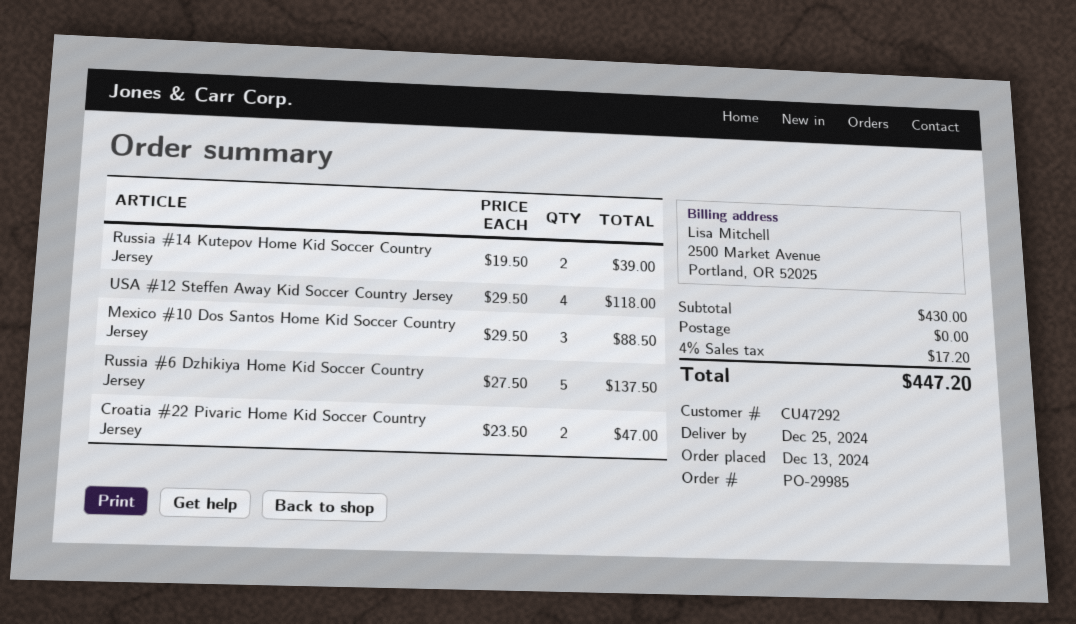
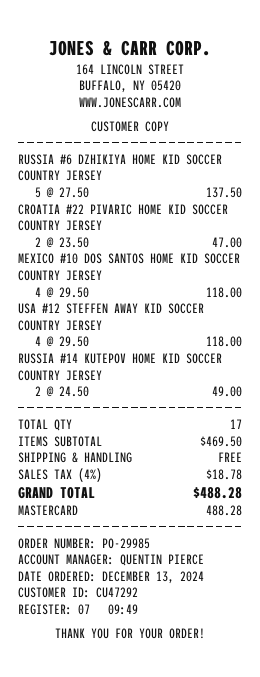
Russia #14 Kutepov Home Kid Soccer Country Jersey: 2 x 19.50 = 39.00 -> 2 x 24.50 = 49.00
Mexico #10 Dos Santos Home Kid Soccer Country Jersey: 3 x 29.50 = 88.50 -> 4 x 29.50 = 118.00
subtotal: 430.00 -> 469.50
tax: 4% = 17.20 -> 4% = 18.78
total: 447.20 -> 488.28

